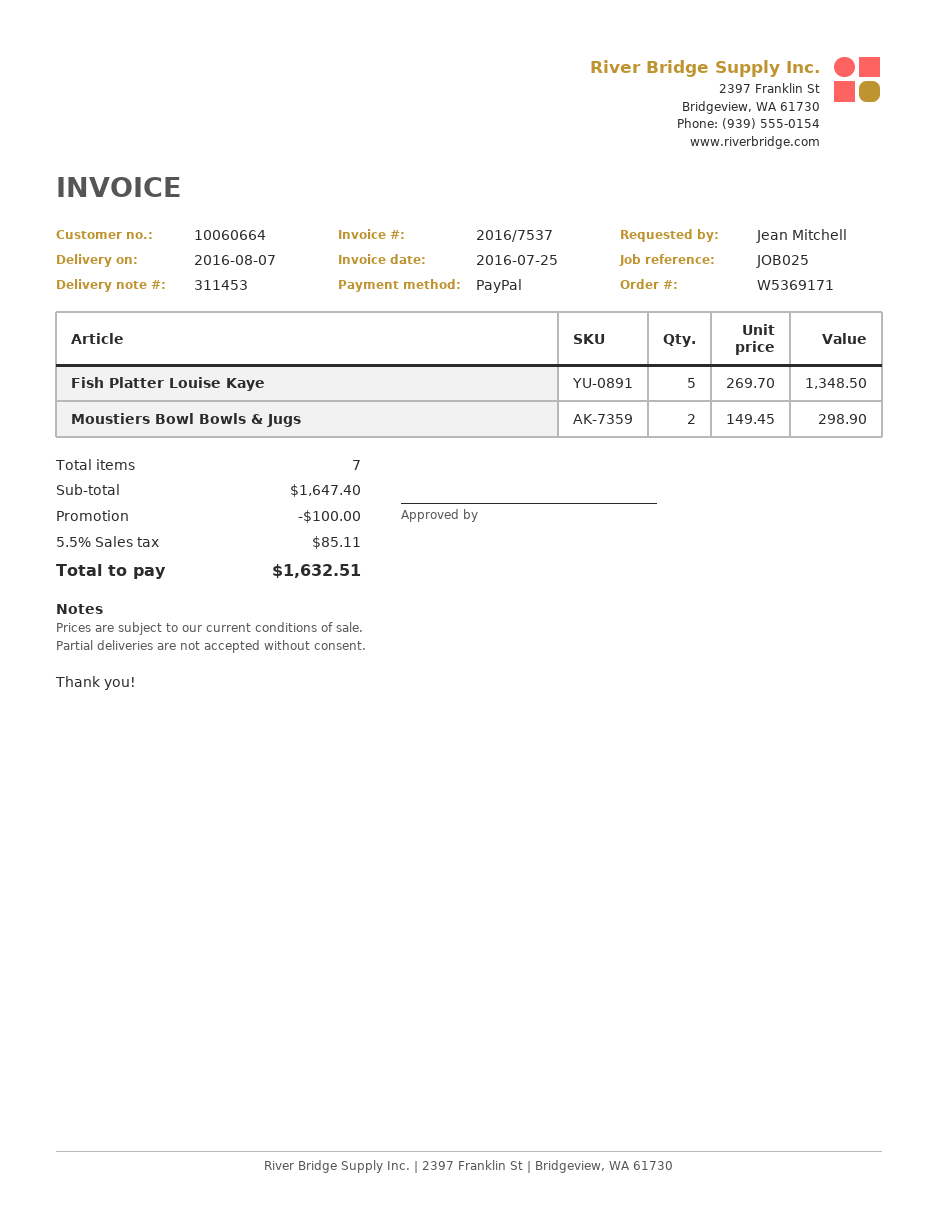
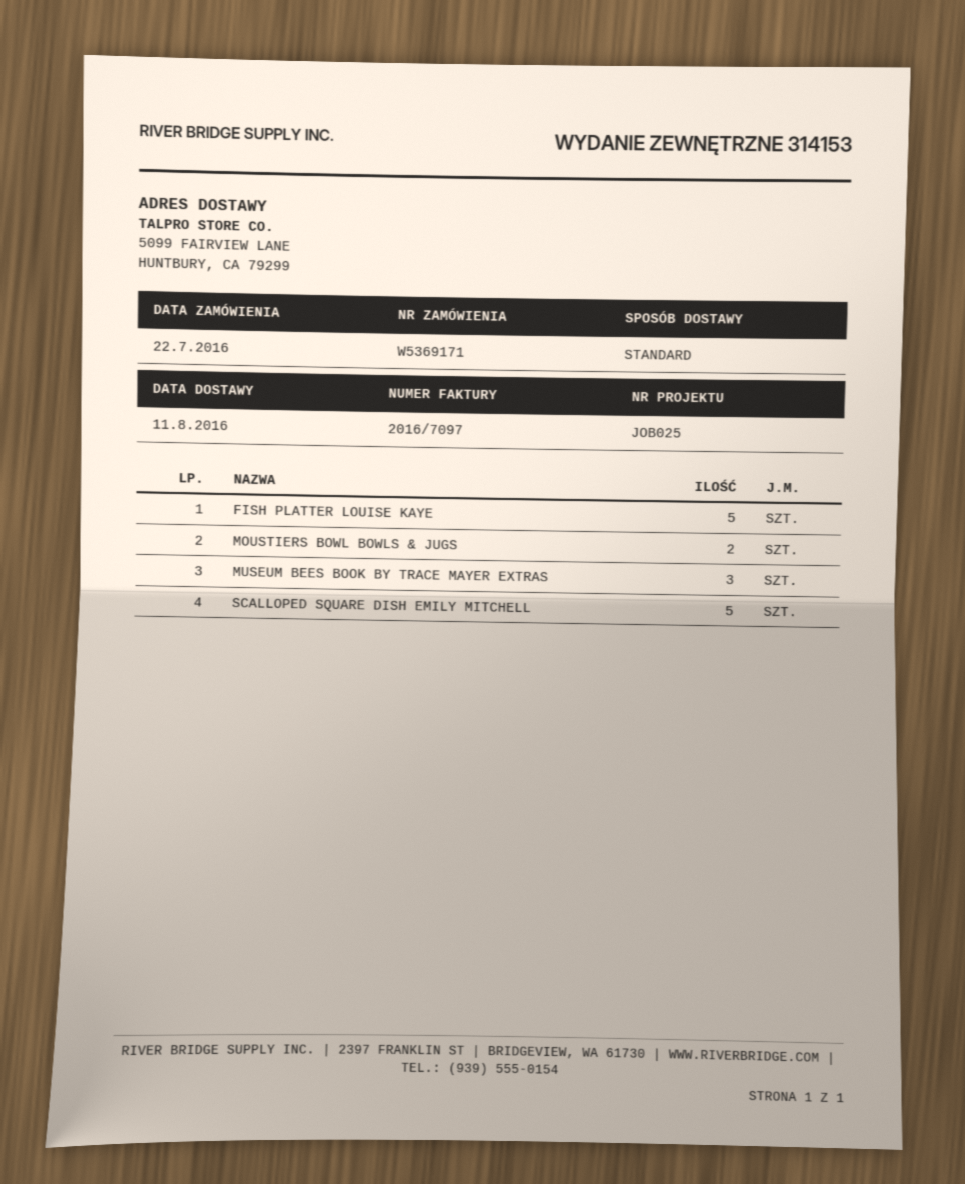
delivery note number: 311453 -> 314153
delivery date: 2016-08-07 -> 2016-08-11
invoice number: 2016/7537 -> 2016/7097
MUSEUM BEES BOOK BY TRACE MAYER EXTRAS: none -> 3
SCALLOPED SQUARE DISH EMILY MITCHELL: none -> 5

